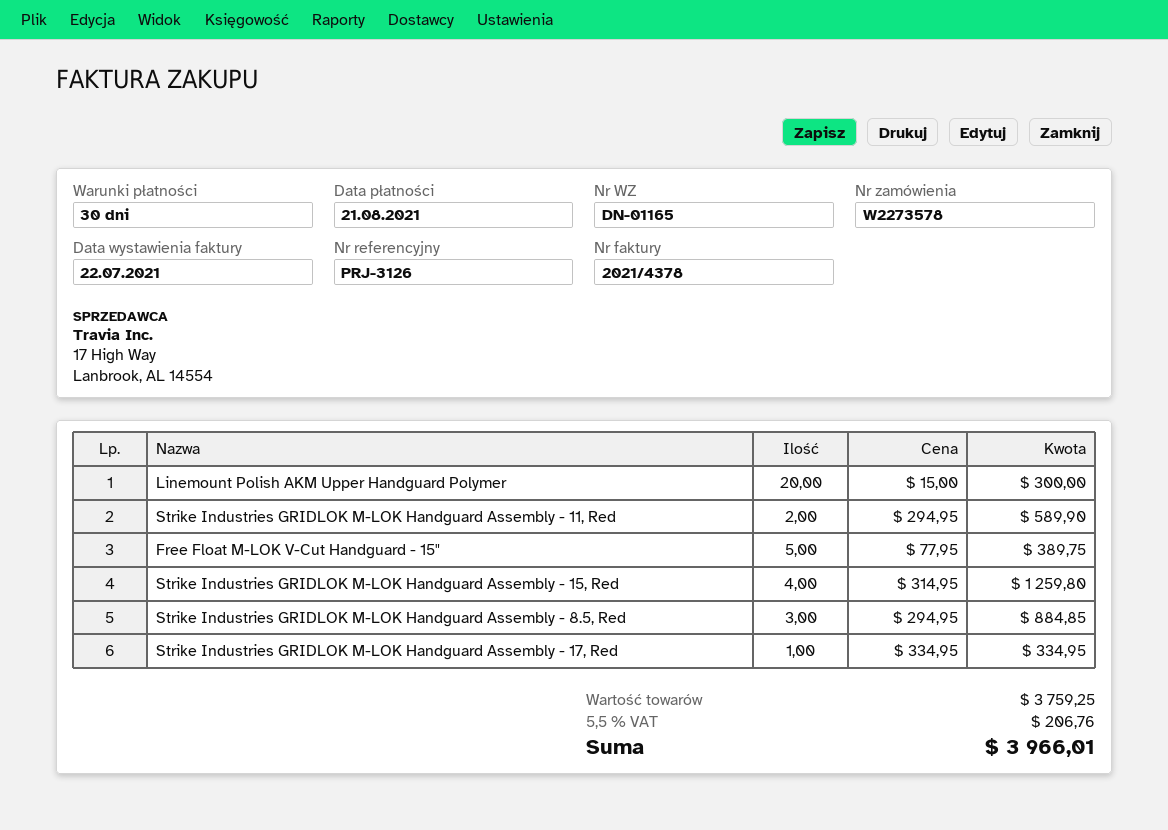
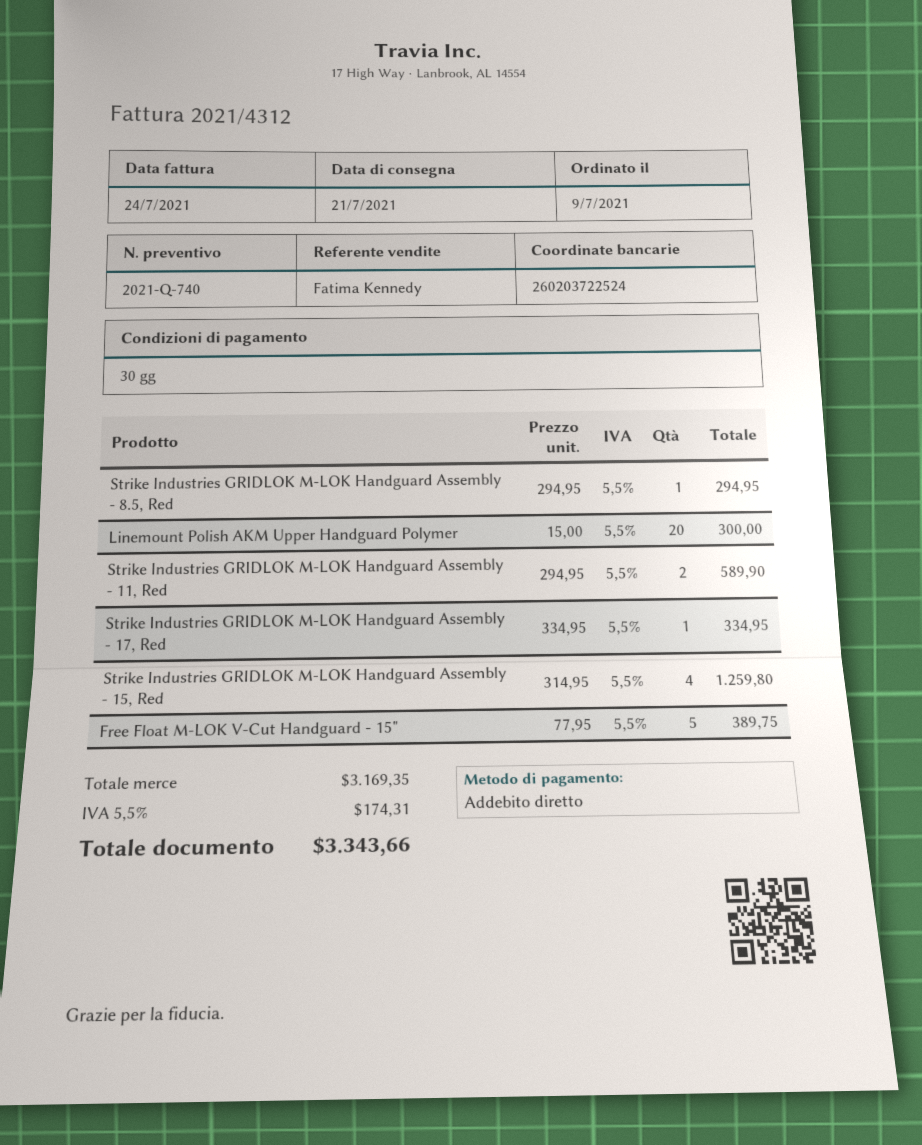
invoice number: 2021/4378 -> 2021/4312
invoice date: 2021-07-22 -> 2021-07-24
Strike Industries GRIDLOK M-LOK Handguard Assembly - 8.5, Red: 3 x 294.95 = 884.85 -> 1 x 294.95 = 294.95
subtotal: 3759.25 -> 3169.35
tax: 5.5% = 206.76 -> 5.5% = 174.31
total: 3966.01 -> 3343.66

